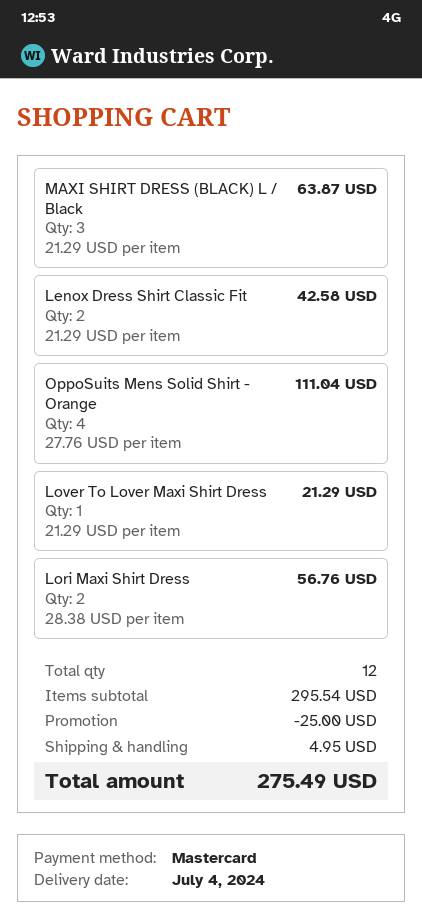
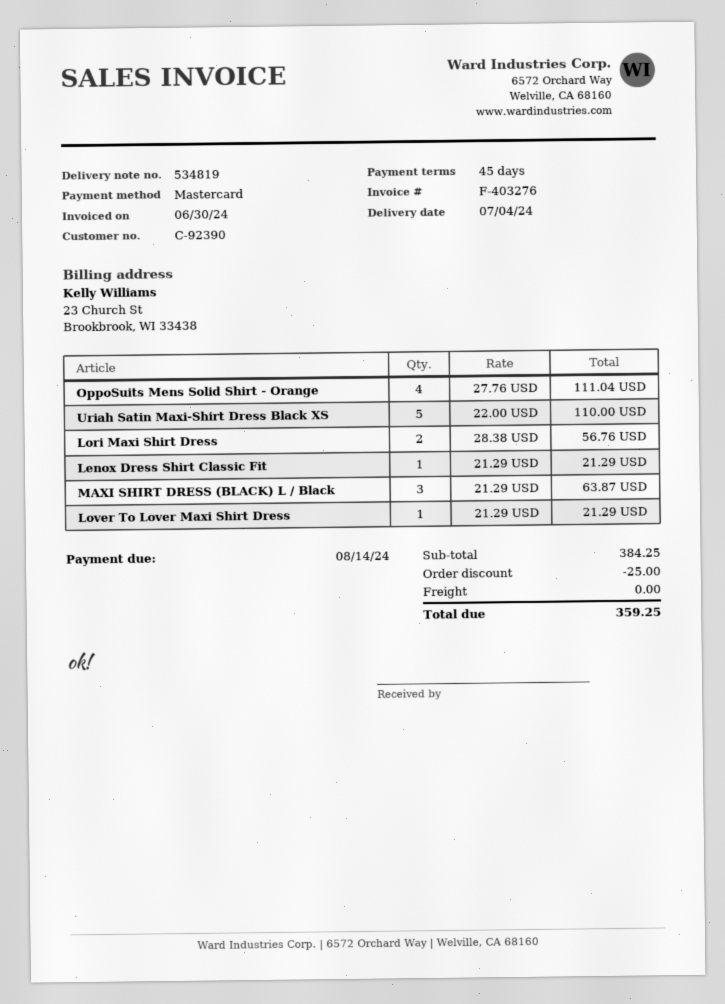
Lenox Dress Shirt Classic Fit: 2 x 21.29 = 42.58 -> 1 x 21.29 = 21.29
Uriah Satin Maxi-Shirt Dress Black XS: none -> 5 x 22.00 = 110.00
subtotal: 295.54 -> 384.25
shipping: 4.95 -> 0.00
total: 275.49 -> 359.25

